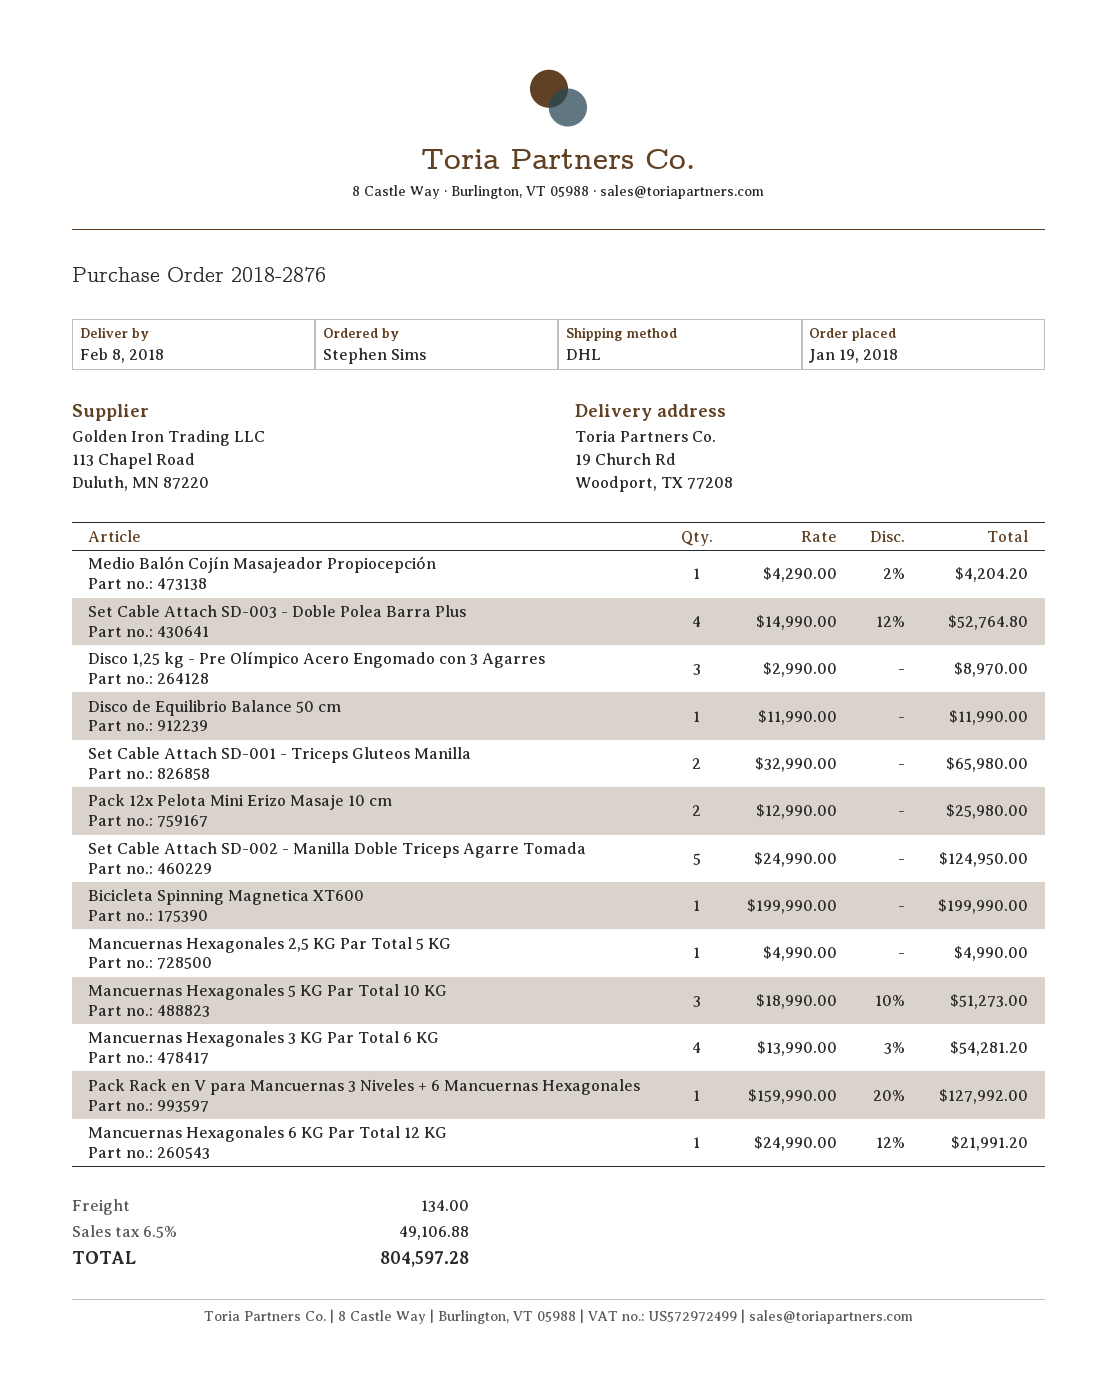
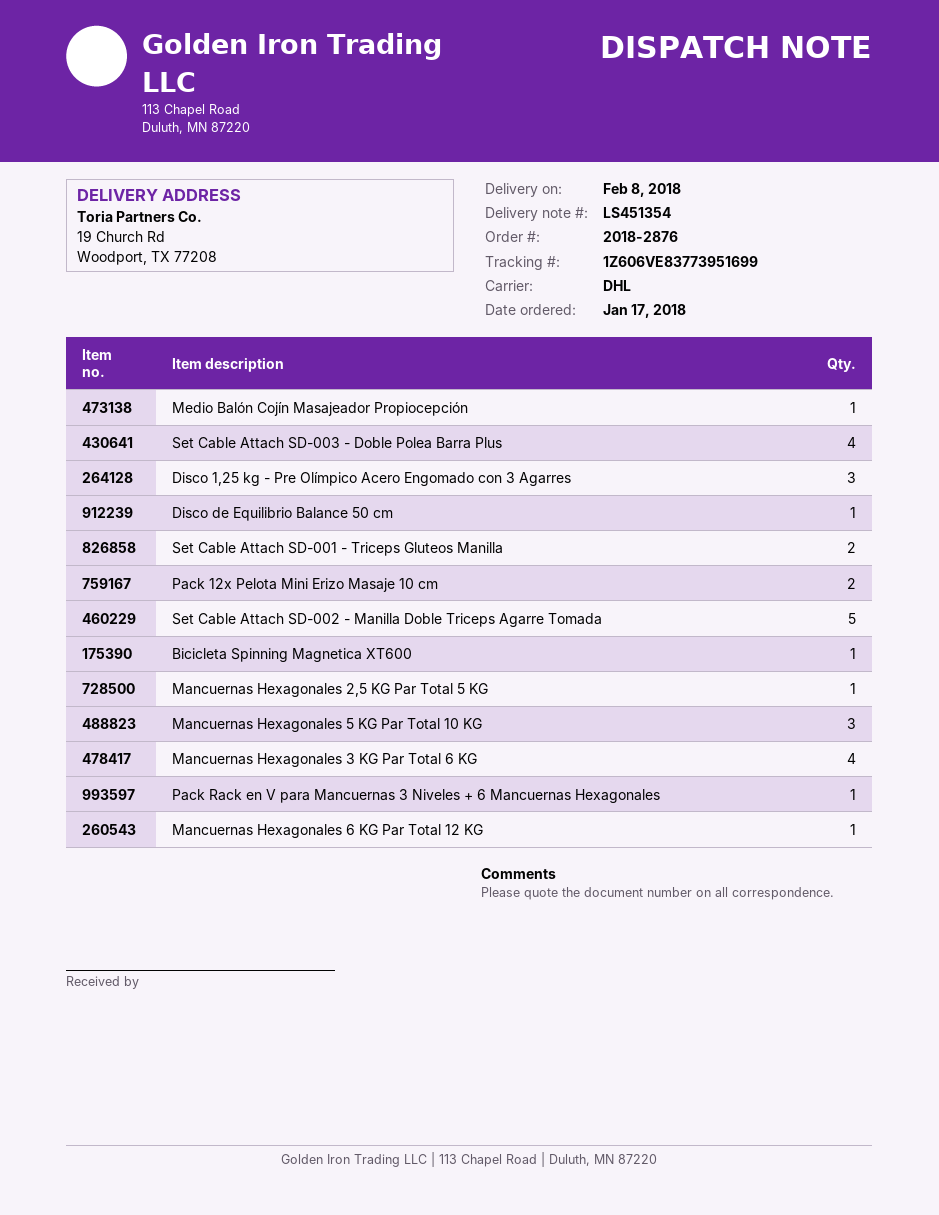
order date: 2018-01-19 -> 2018-01-17

